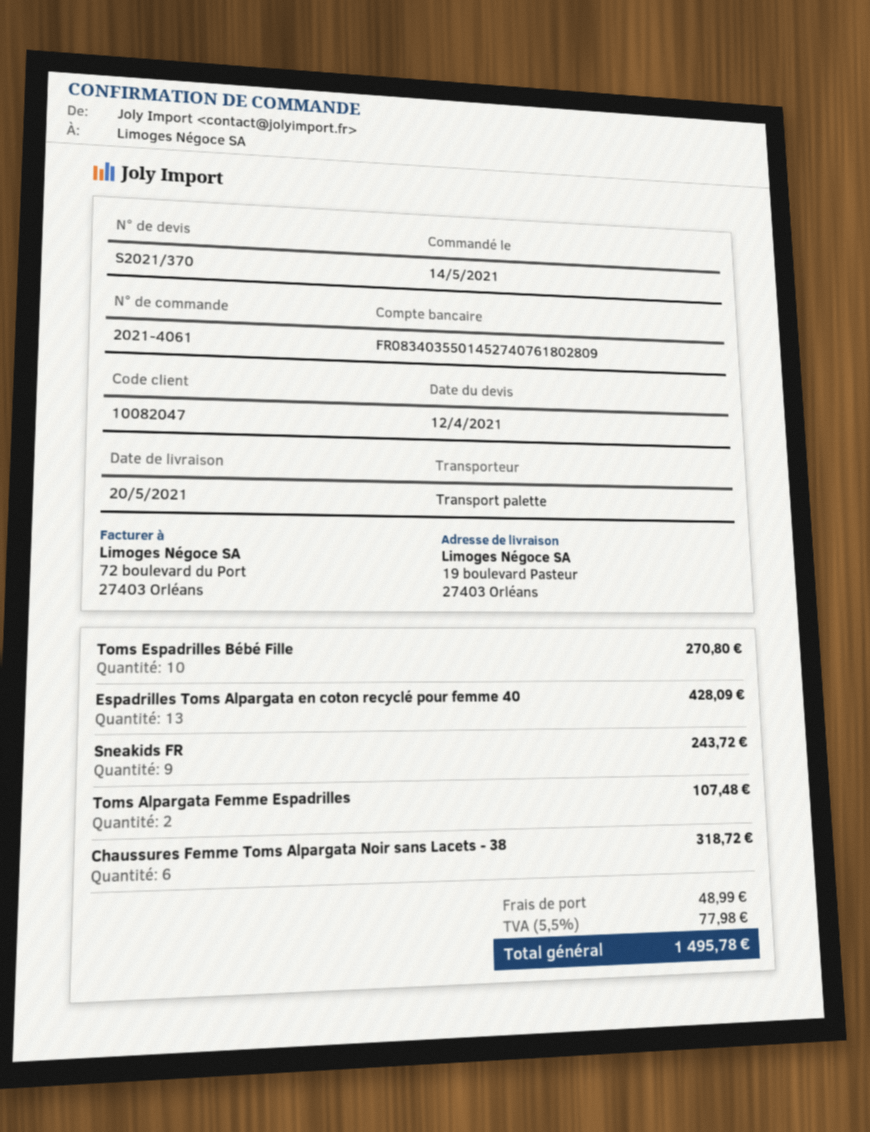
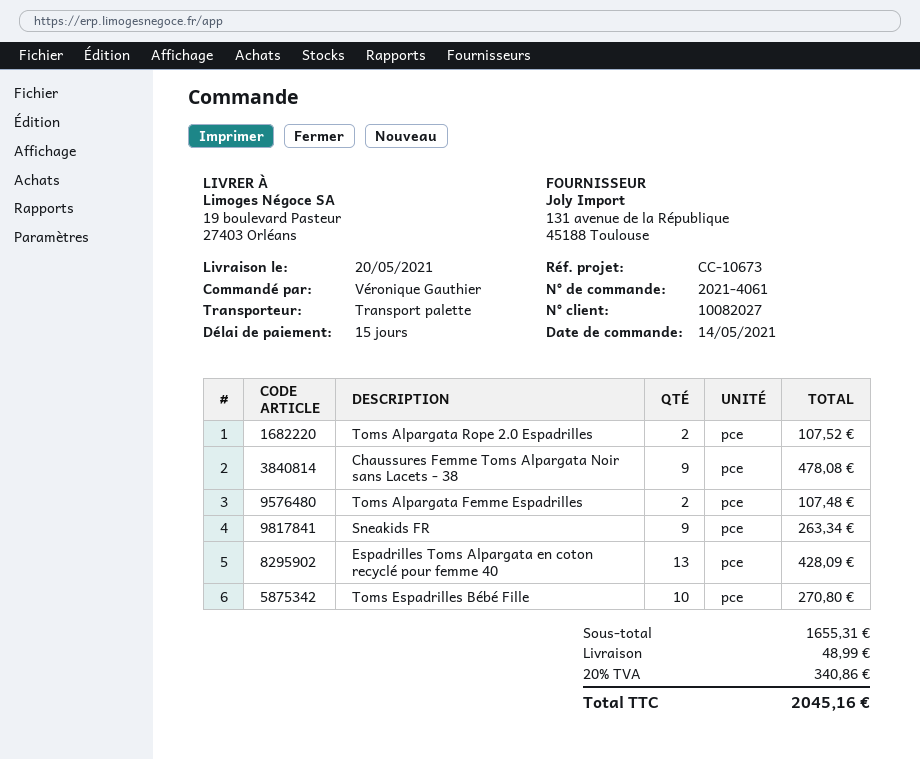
customer number: 10082047 -> 10082027
Sneakids FR: 9 for 243.72 -> 9 for 263.34
Chaussures Femme Toms Alpargata Noir sans Lacets - 38: 6 for 318.72 -> 9 for 478.08
Toms Alpargata Rope 2.0 Espadrilles: none -> 2 for 107.52
tax: 5.5% = 77.98 -> 20% = 340.86
total: 1495.78 -> 2045.16

